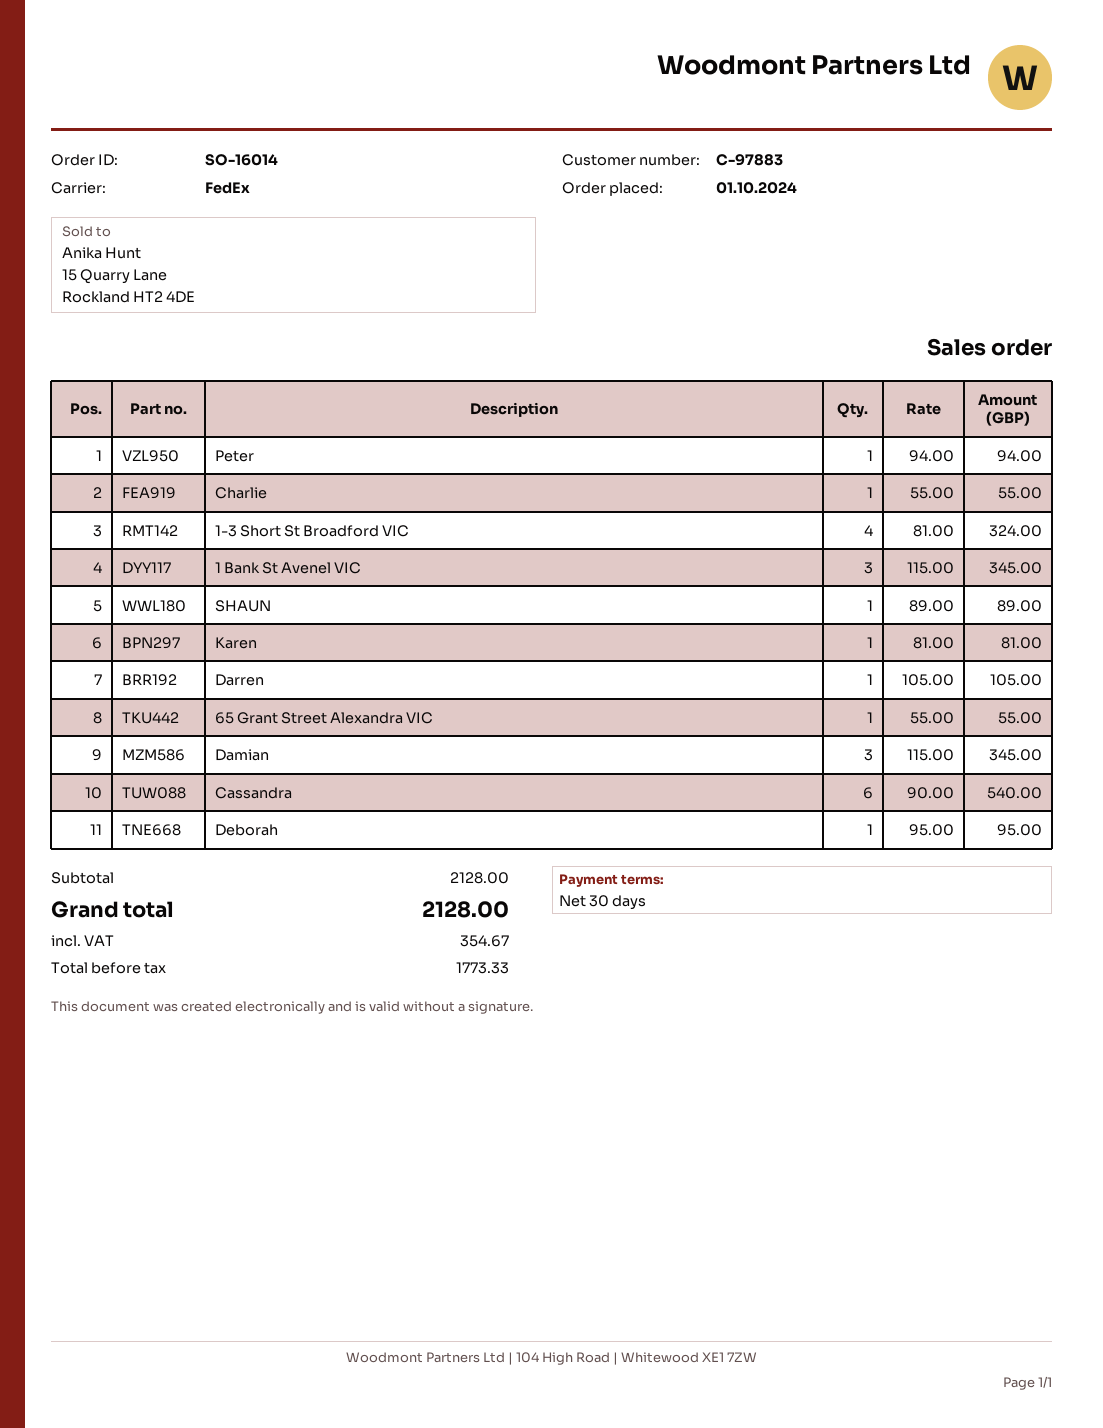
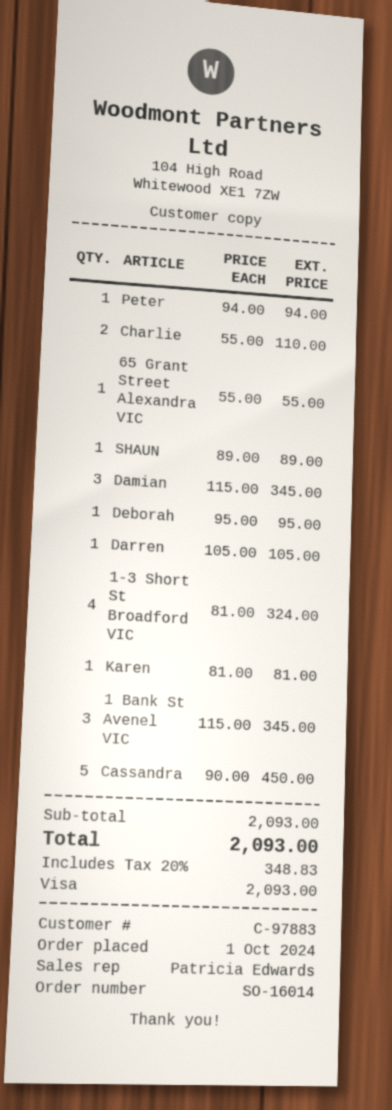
Charlie: 1 x 55.00 = 55.00 -> 2 x 55.00 = 110.00
Cassandra: 6 x 90.00 = 540.00 -> 5 x 90.00 = 450.00
subtotal: 2128.00 -> 2093.00
tax: 354.67 -> 348.83
total: 2128.00 -> 2093.00

